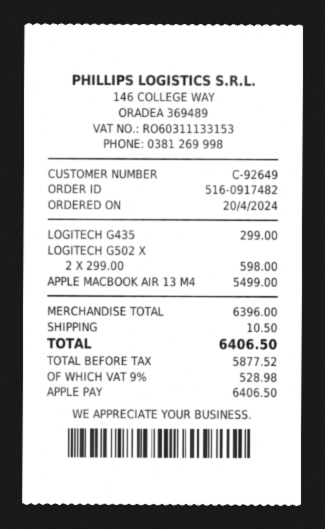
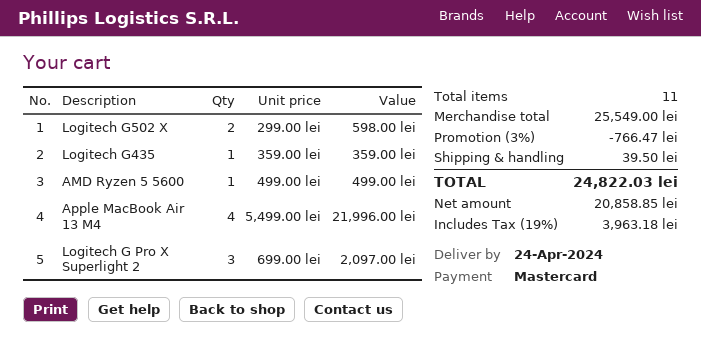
payment method: Apple Pay -> Mastercard
LOGITECH G435: 1 x 299.00 = 299.00 -> 1 x 359.00 = 359.00
APPLE MACBOOK AIR 13 M4: 1 x 5499.00 = 5499.00 -> 4 x 5499.00 = 21996.00
AMD Ryzen 5 5600: none -> 1 x 499.00 = 499.00
Logitech G Pro X Superlight 2: none -> 3 x 699.00 = 2097.00
subtotal: 6396.00 -> 25549.00
discount: none -> 3% = 766.47
shipping: 10.50 -> 39.50
net: 5877.52 -> 20858.85
tax: 9% = 528.98 -> 19% = 3963.18
total: 6406.50 -> 24822.03

